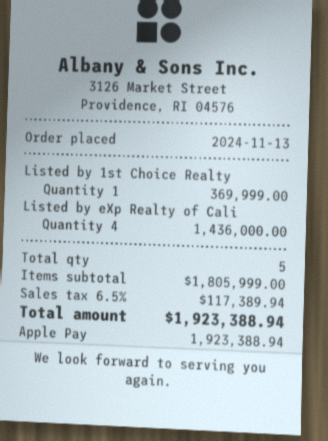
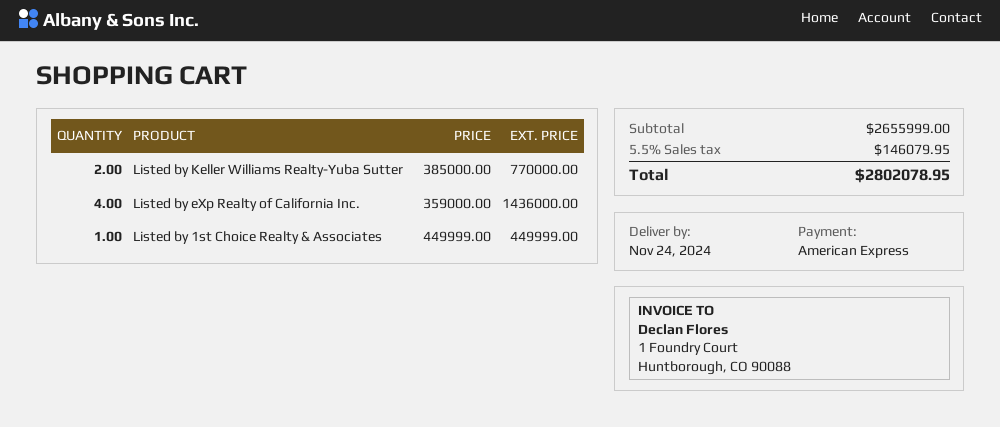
payment method: Apple Pay -> American Express
Listed by 1st Choice Realty: 1 for 369999.00 -> 1 for 449999.00
Listed by Keller Williams Realty-Yuba Sutter: none -> 2 for 770000.00
subtotal: 1805999.00 -> 2655999.00
tax: 6.5% = 117389.94 -> 5.5% = 146079.95
total: 1923388.94 -> 2802078.95

